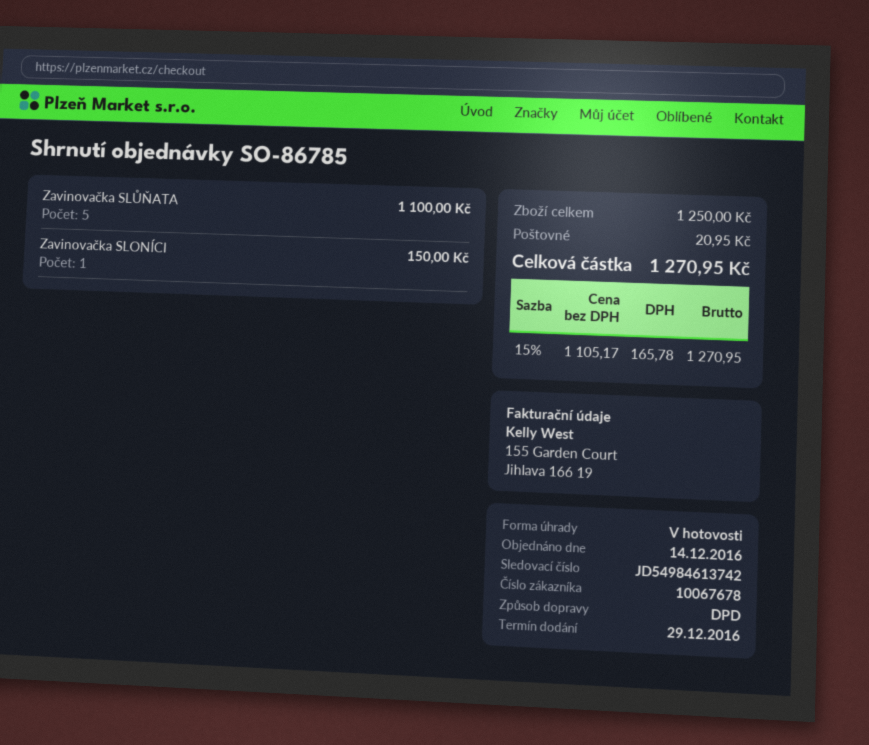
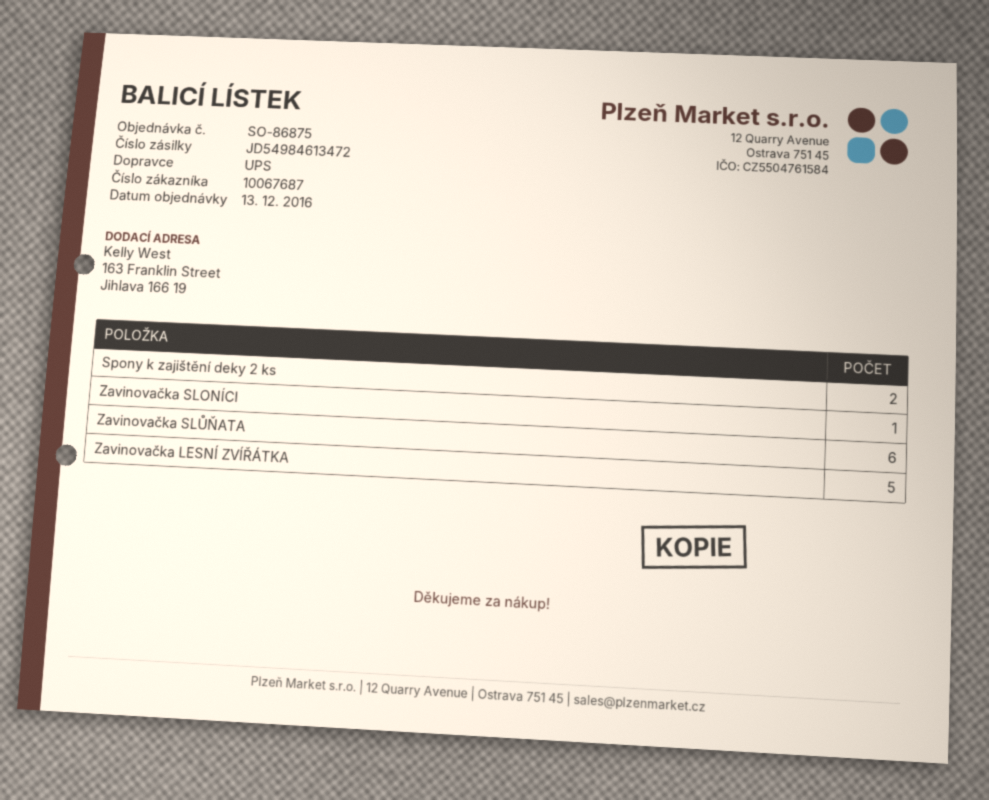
order number: SO-86785 -> SO-86875
order date: 2016-12-14 -> 2016-12-13
customer number: 10067678 -> 10067687
shipping method: DPD -> UPS
tracking number: JD54984613742 -> JD54984613472
Zavinovačka SLŮŇATA: 5 -> 6
Spony k zajištění deky 2 ks: none -> 2
Zavinovačka LESNÍ ZVÍŘÁTKA: none -> 5

